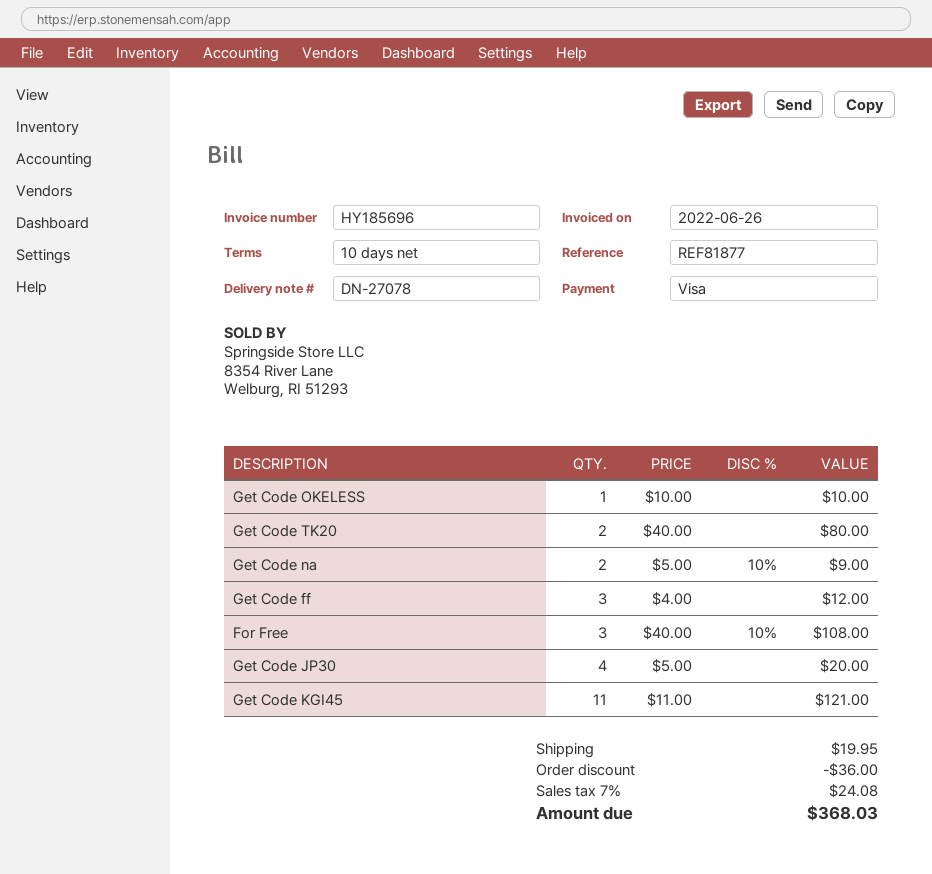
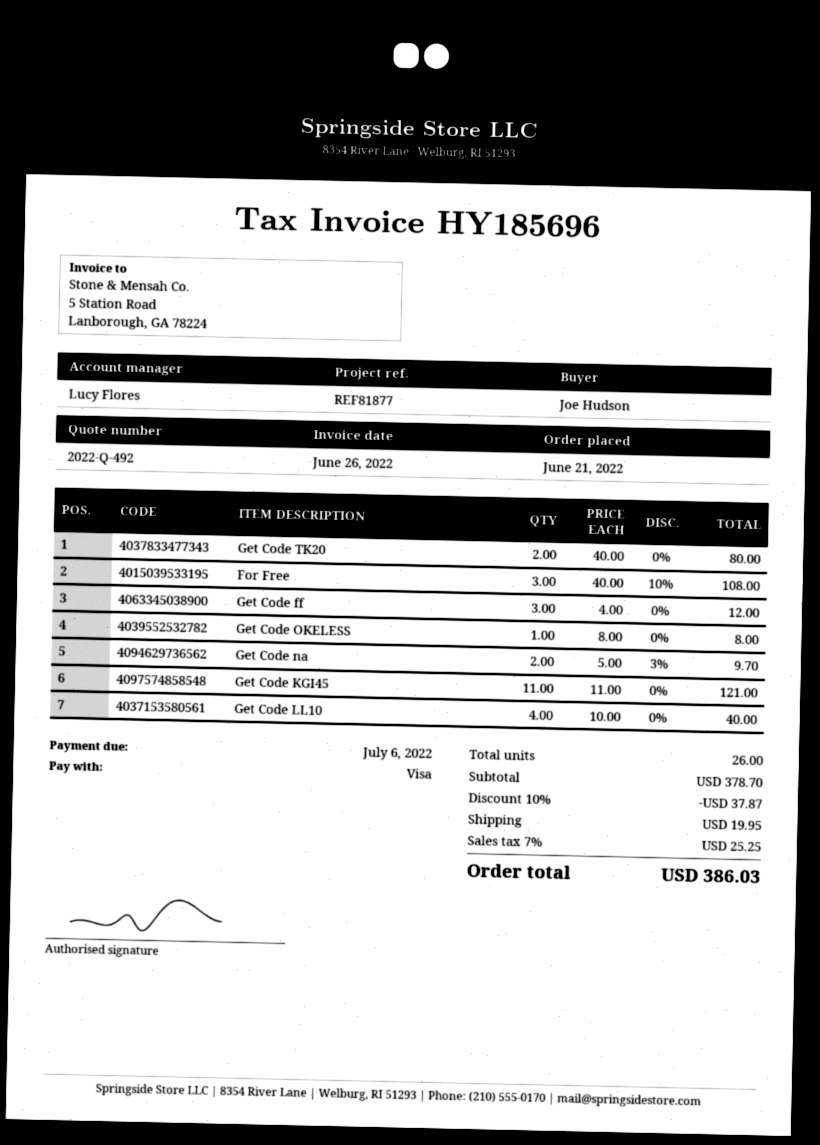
Get Code OKELESS: 1 x 10.00 = 10.00 -> 1 x 8.00 = 8.00
Get Code na: 2 x 5.00 - 10% = 9.00 -> 2 x 5.00 - 3% = 9.70
Get Code JP30: 4 x 5.00 = 20.00 -> none
Get Code LL10: none -> 4 x 10.00 = 40.00
discount: 36.00 -> 37.87
tax: 7% = 24.08 -> 7% = 25.25
total: 368.03 -> 386.03

